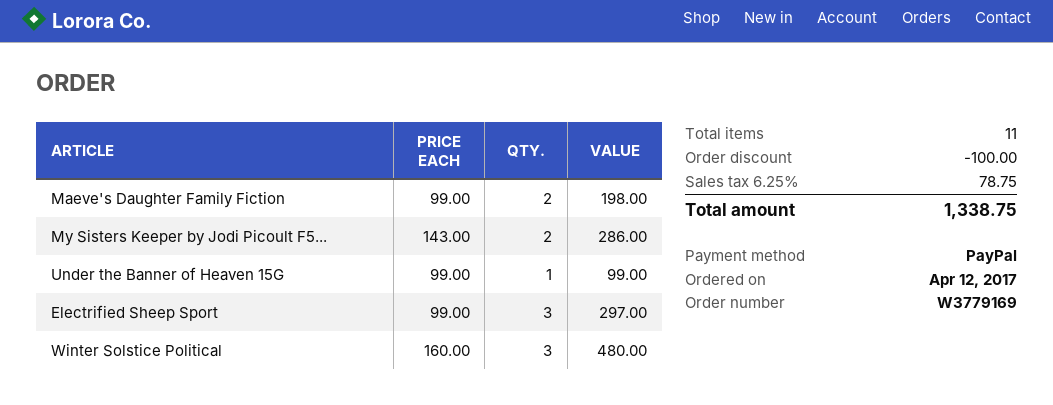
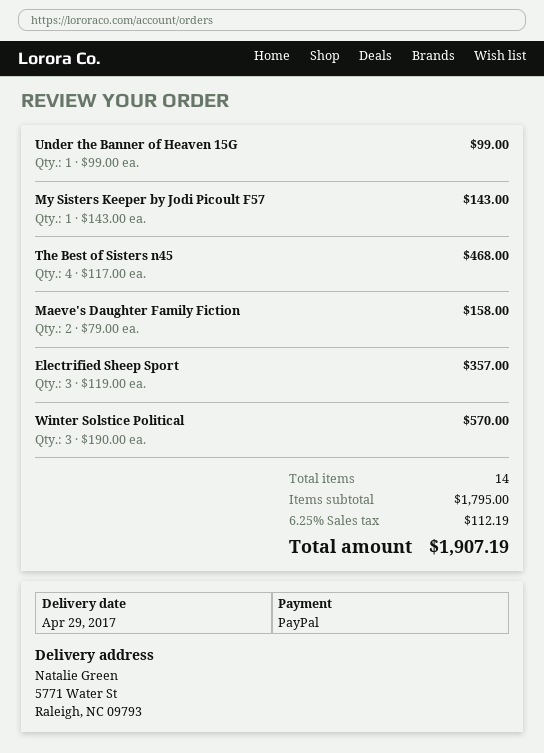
Maeve's Daughter Family Fiction: 2 x 99.00 = 198.00 -> 2 x 79.00 = 158.00
My Sisters Keeper by Jodi Picoult F5...: 2 x 143.00 = 286.00 -> 1 x 143.00 = 143.00
Electrified Sheep Sport: 3 x 99.00 = 297.00 -> 3 x 119.00 = 357.00
Winter Solstice Political: 3 x 160.00 = 480.00 -> 3 x 190.00 = 570.00
The Best of Sisters n45: none -> 4 x 117.00 = 468.00
total quantity: 11 -> 14
discount: 100.00 -> none
tax: 6.25% = 78.75 -> 6.25% = 112.19
total: 1338.75 -> 1907.19

